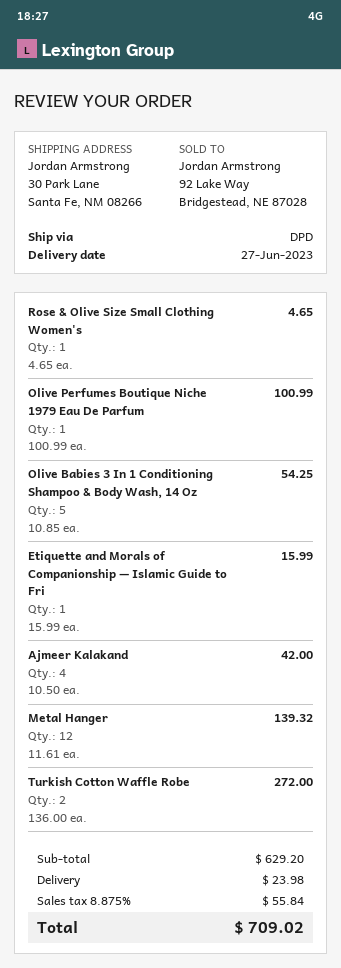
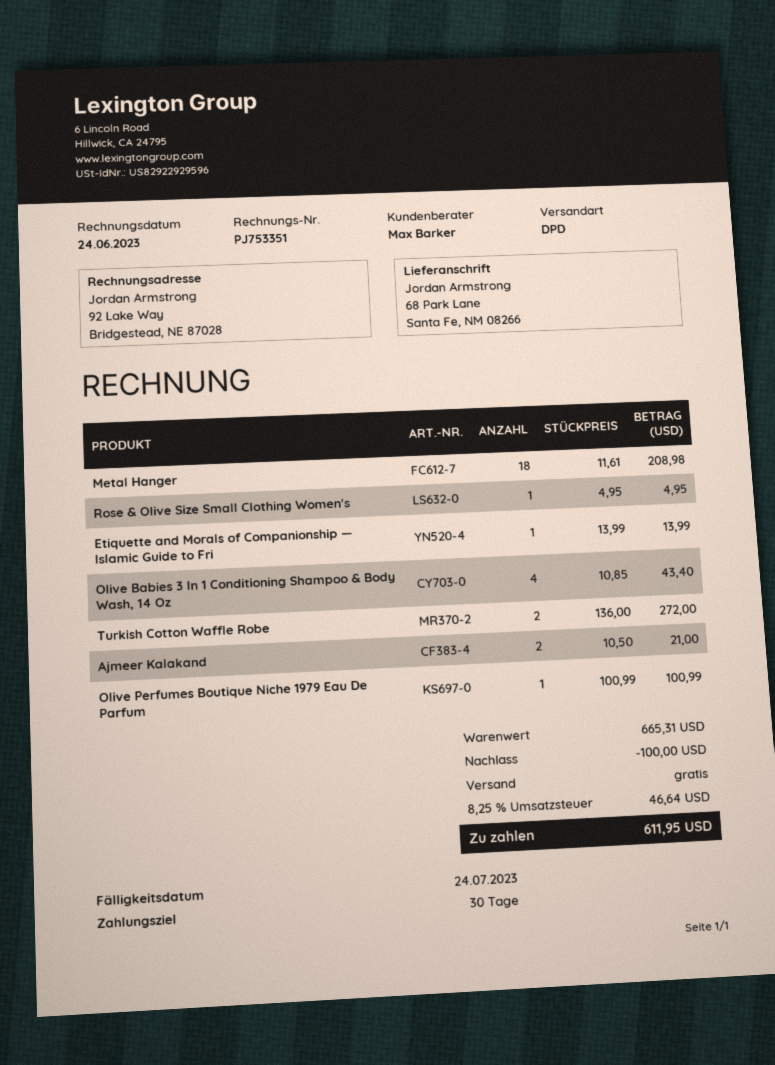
ship to: 30 Park Lane, Santa Fe, NM 08266 -> 68 Park Lane, Santa Fe, NM 08266
Rose & Olive Size Small Clothing Women's: 1 x 4.65 = 4.65 -> 1 x 4.95 = 4.95
Olive Babies 3 In 1 Conditioning Shampoo & Body Wash, 14 Oz: 5 x 10.85 = 54.25 -> 4 x 10.85 = 43.40
Etiquette and Morals of Companionship — Islamic Guide to Fri: 1 x 15.99 = 15.99 -> 1 x 13.99 = 13.99
Ajmeer Kalakand: 4 x 10.50 = 42.00 -> 2 x 10.50 = 21.00
Metal Hanger: 12 x 11.61 = 139.32 -> 18 x 11.61 = 208.98
subtotal: 629.20 -> 665.31
discount: none -> 100.00
shipping: 23.98 -> 0.00
tax: 8.875% = 55.84 -> 8.25% = 46.64
total: 709.02 -> 611.95

